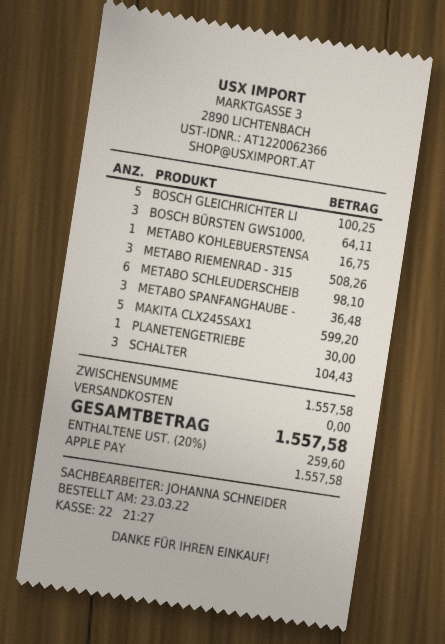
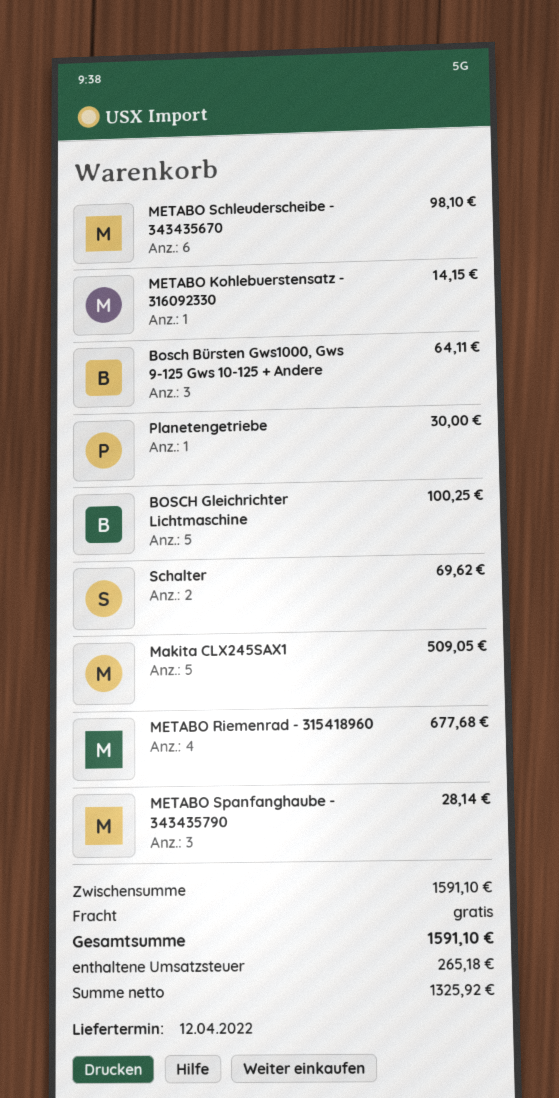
METABO KOHLEBUERSTENSA: 1 for 16.75 -> 1 for 14.15
METABO RIEMENRAD - 315: 3 for 508.26 -> 4 for 677.68
METABO SPANFANGHAUBE -: 3 for 36.48 -> 3 for 28.14
MAKITA CLX245SAX1: 5 for 599.20 -> 5 for 509.05
SCHALTER: 3 for 104.43 -> 2 for 69.62
subtotal: 1557.58 -> 1591.10
tax: 259.60 -> 265.18
total: 1557.58 -> 1591.10

